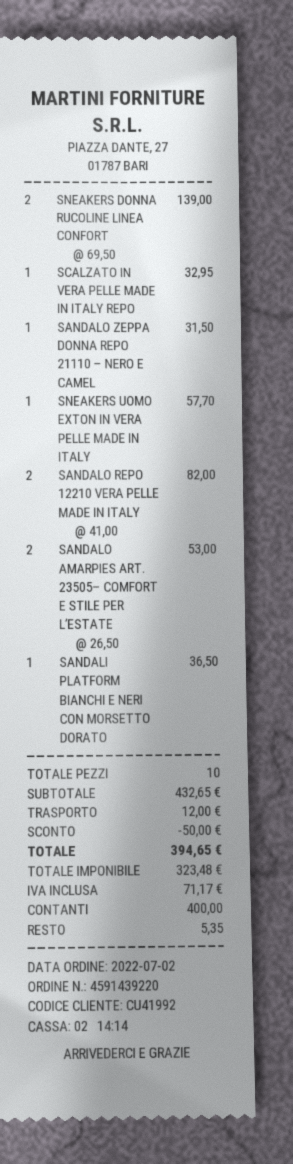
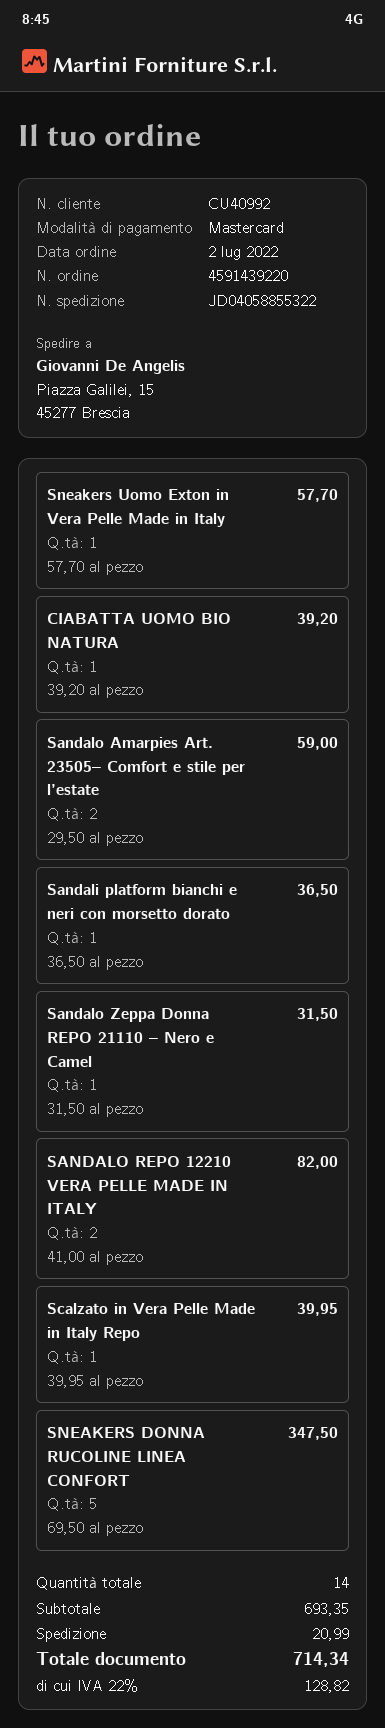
customer number: CU41992 -> CU40992
payment method: cash -> Mastercard
SNEAKERS DONNA RUCOLINE LINEA CONFORT: 2 x 69.50 = 139.00 -> 5 x 69.50 = 347.50
SCALZATO IN VERA PELLE MADE IN ITALY REPO: 1 x 32.95 = 32.95 -> 1 x 39.95 = 39.95
SANDALO AMARPIES ART. 23505– COMFORT E STILE PER L’ESTATE: 2 x 26.50 = 53.00 -> 2 x 29.50 = 59.00
CIABATTA UOMO BIO NATURA: none -> 1 x 39.20 = 39.20
total quantity: 10 -> 14
subtotal: 432.65 -> 693.35
discount: 50.00 -> none
shipping: 12.00 -> 20.99
tax: 71.17 -> 128.82
total: 394.65 -> 714.34

